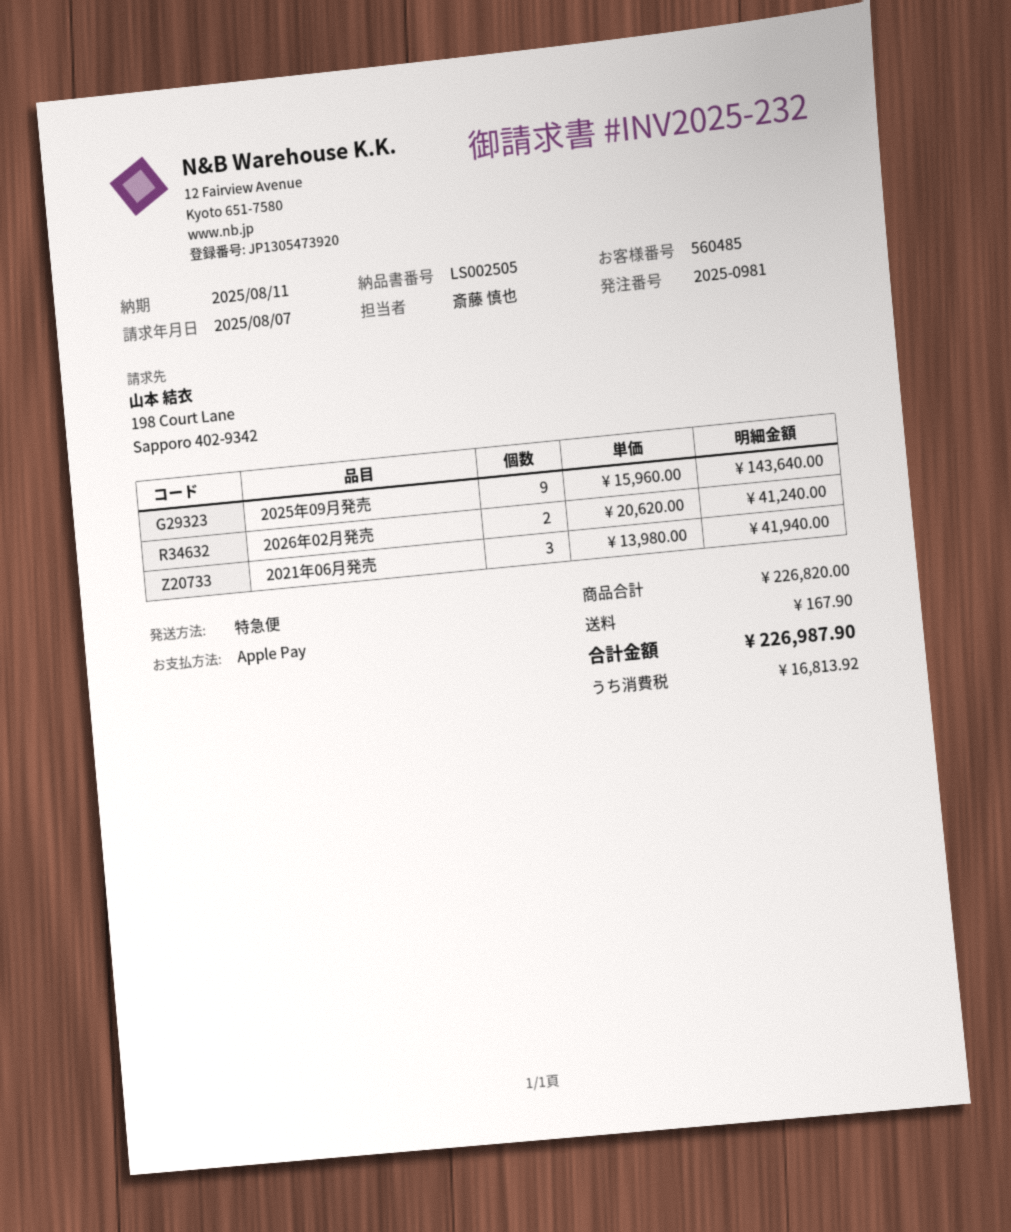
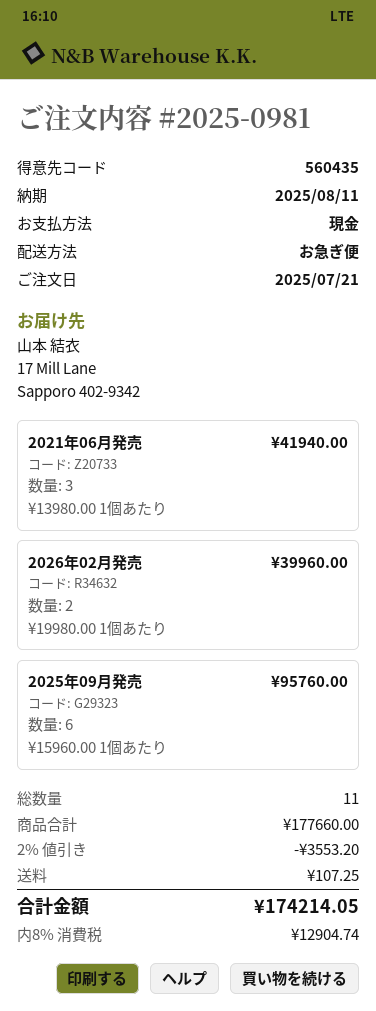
customer number: 560485 -> 560435
payment method: Apple Pay -> cash
2025年09月発売: 9 x 15960.00 = 143640.00 -> 6 x 15960.00 = 95760.00
2026年02月発売: 2 x 20620.00 = 41240.00 -> 2 x 19980.00 = 39960.00
subtotal: 226820.00 -> 177660.00
discount: none -> 2% = 3553.20
shipping: 167.90 -> 107.25
tax: 16813.92 -> 12904.74
total: 226987.90 -> 174214.05

